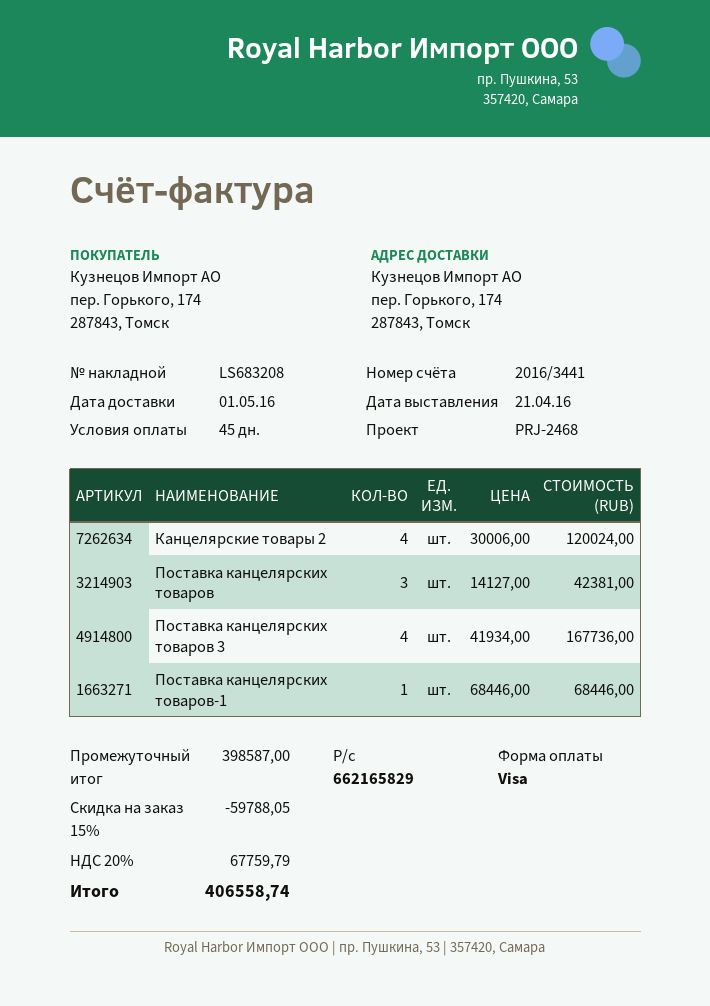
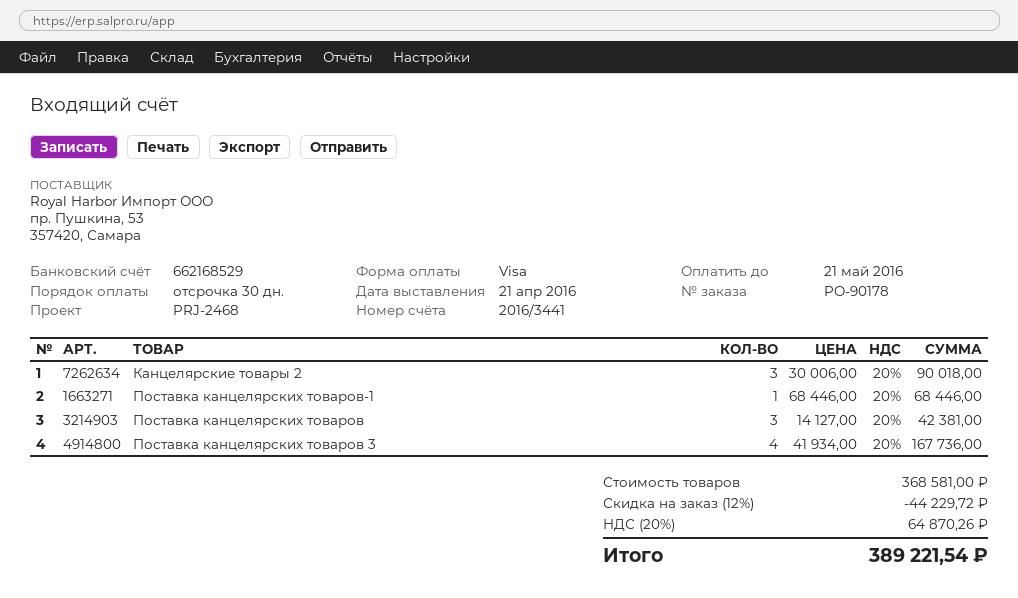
payment terms: 45 days -> 30 days
bank account: 662165829 -> 662168529
Канцелярские товары 2: 4 x 30006.00 = 120024.00 -> 3 x 30006.00 = 90018.00
subtotal: 398587.00 -> 368581.00
discount: 15% = 59788.05 -> 12% = 44229.72
tax: 20% = 67759.79 -> 20% = 64870.26
total: 406558.74 -> 389221.54

